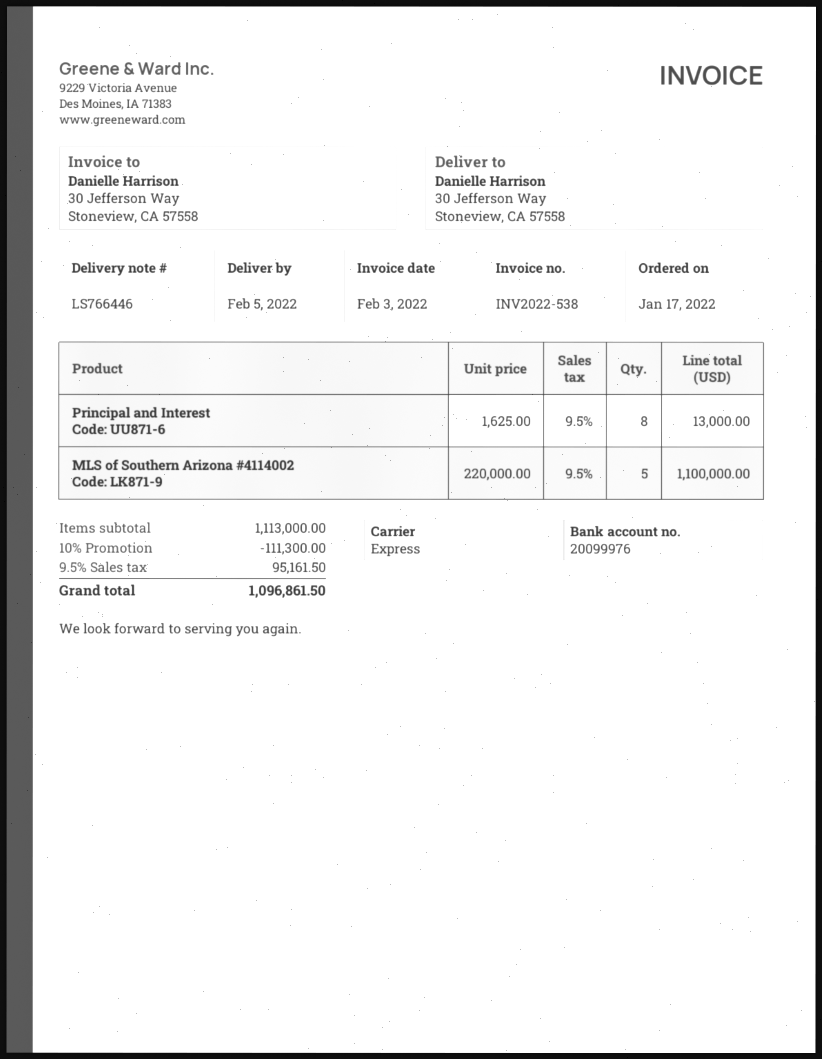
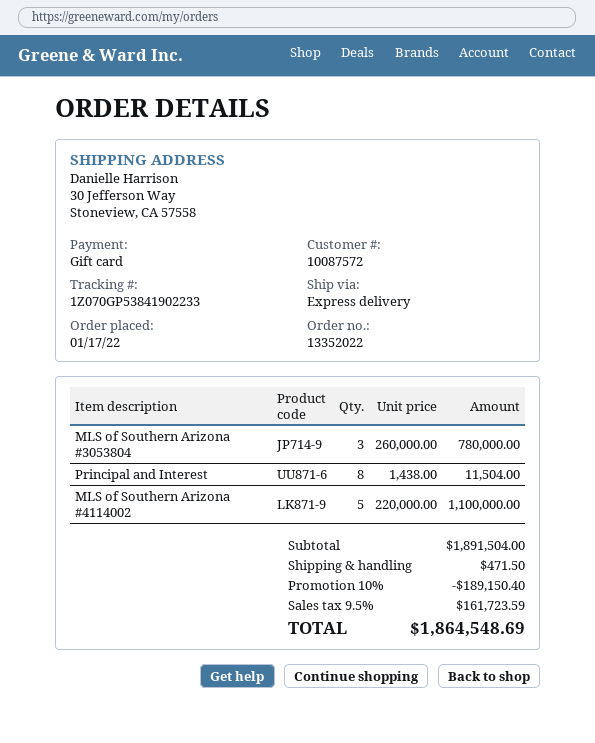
Principal and Interest: 8 x 1625.00 = 13000.00 -> 8 x 1438.00 = 11504.00
MLS of Southern Arizona #3053804: none -> 3 x 260000.00 = 780000.00
subtotal: 1113000.00 -> 1891504.00
discount: 10% = 111300.00 -> 10% = 189150.40
shipping: none -> 471.50
tax: 9.5% = 95161.50 -> 9.5% = 161723.59
total: 1096861.50 -> 1864548.69

